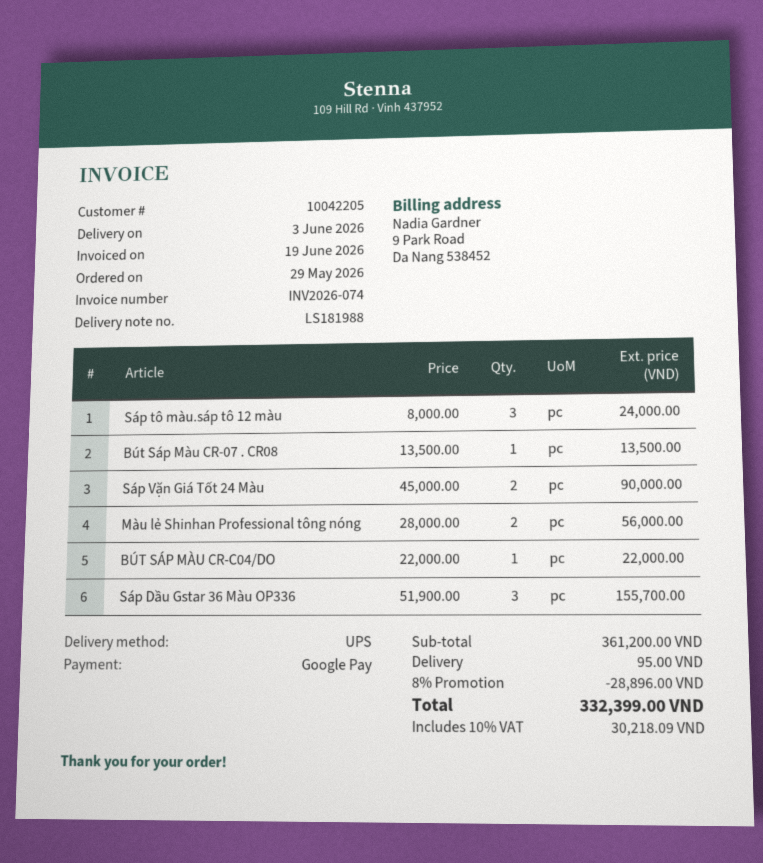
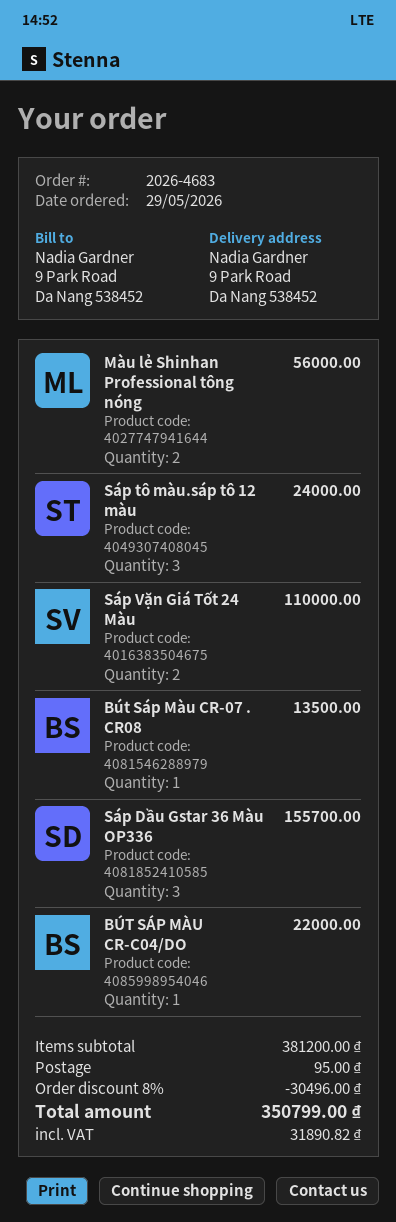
Sáp Vặn Giá Tốt 24 Màu: 2 for 90000.00 -> 2 for 110000.00
subtotal: 361200.00 -> 381200.00
discount: 8% = 28896.00 -> 8% = 30496.00
tax: 30218.09 -> 31890.82
total: 332399.00 -> 350799.00

